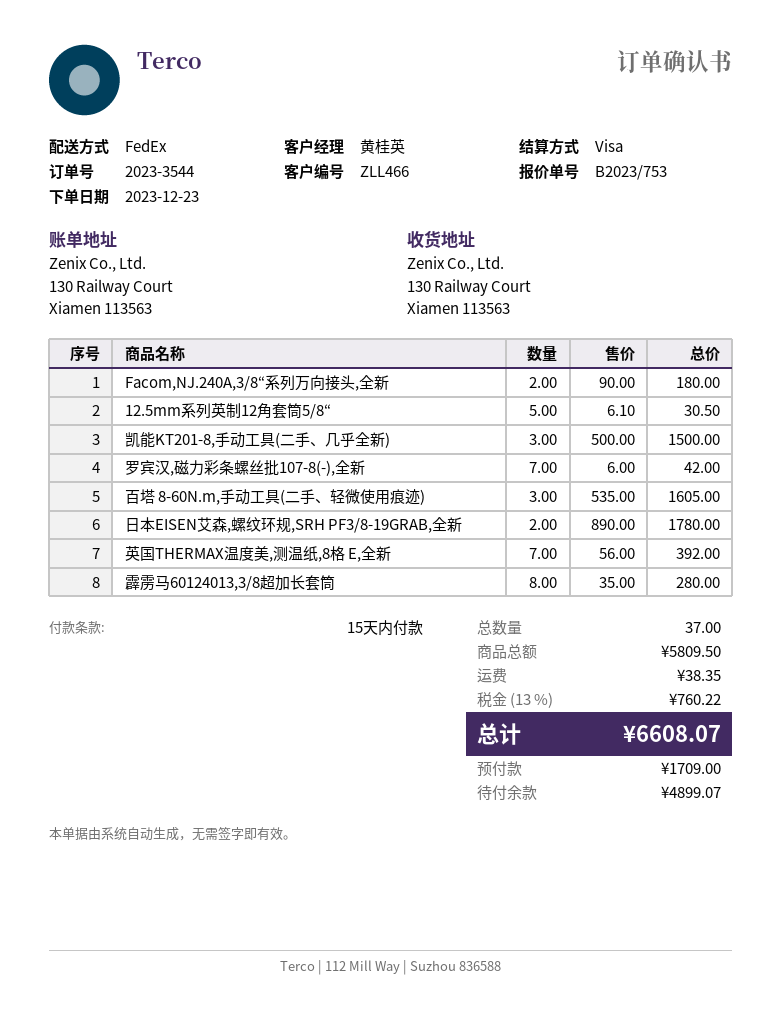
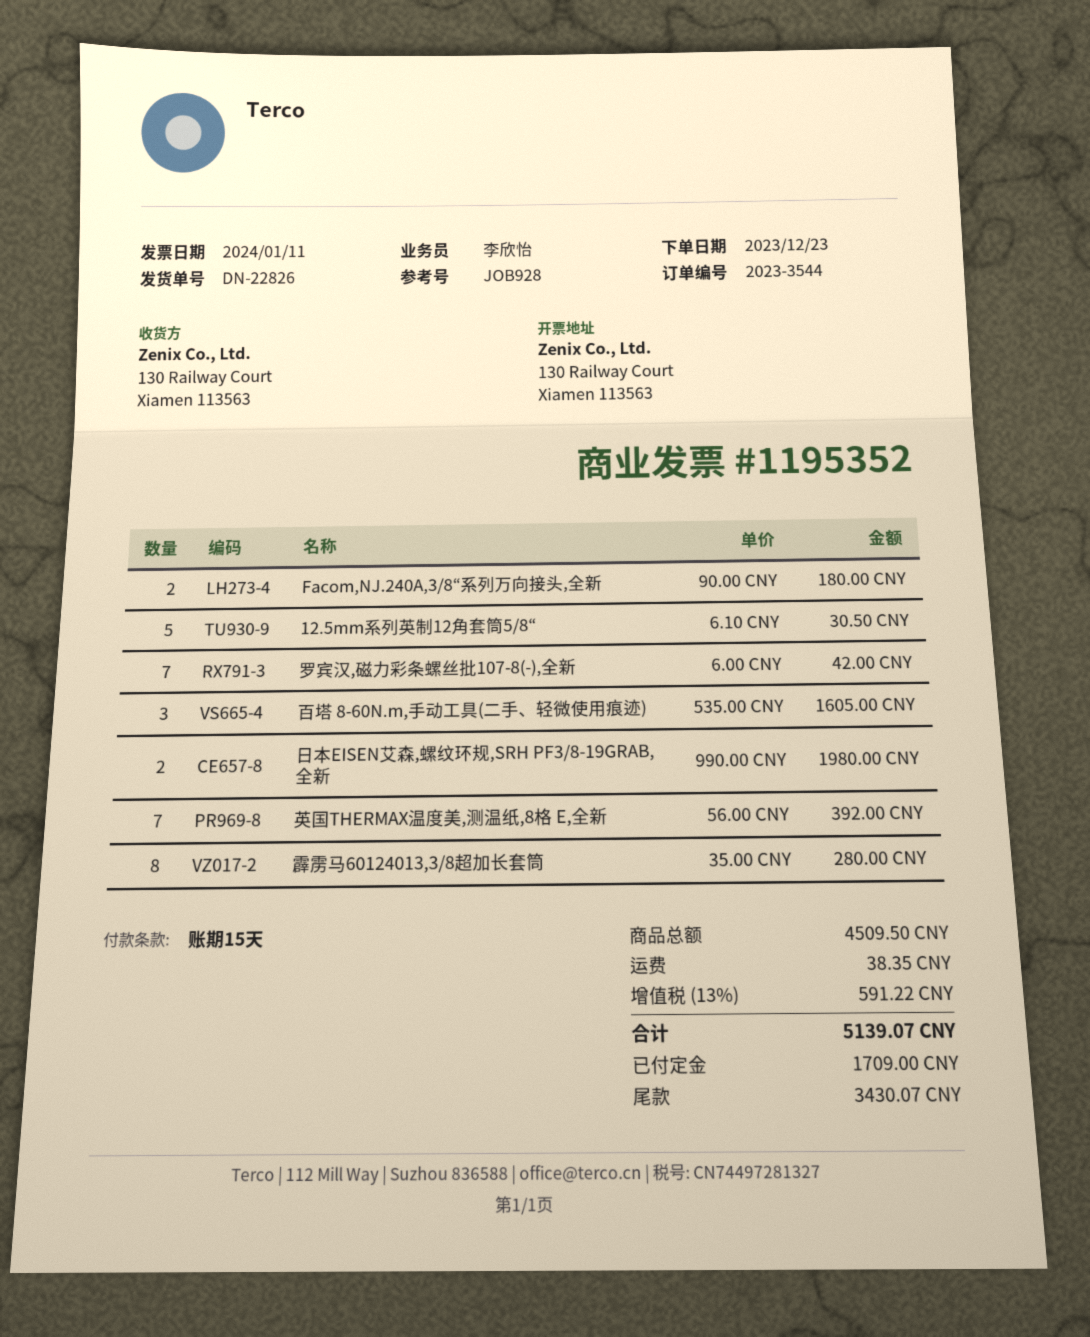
sales rep: 黄桂英 -> 李欣怡
凯能KT201-8,手动工具(二手、几乎全新): 3 x 500.00 = 1500.00 -> none
日本EISEN艾森,螺纹环规,SRH PF3/8-19GRAB,全新: 2 x 890.00 = 1780.00 -> 2 x 990.00 = 1980.00
subtotal: 5809.50 -> 4509.50
tax: 13% = 760.22 -> 13% = 591.22
total: 6608.07 -> 5139.07
balance: 4899.07 -> 3430.07

